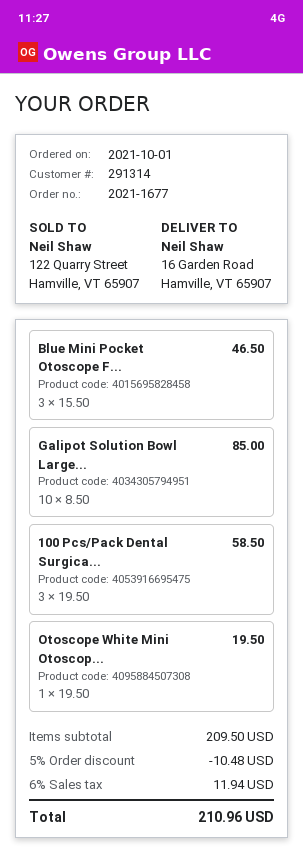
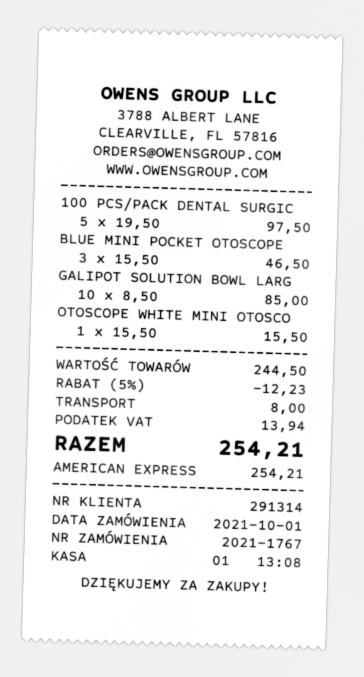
order number: 2021-1677 -> 2021-1767
100 Pcs/Pack Dental Surgica...: 3 x 19.50 = 58.50 -> 5 x 19.50 = 97.50
Otoscope White Mini Otoscop...: 1 x 19.50 = 19.50 -> 1 x 15.50 = 15.50
subtotal: 209.50 -> 244.50
discount: 5% = 10.48 -> 5% = 12.23
shipping: none -> 8.00
tax: 11.94 -> 13.94
total: 210.96 -> 254.21

